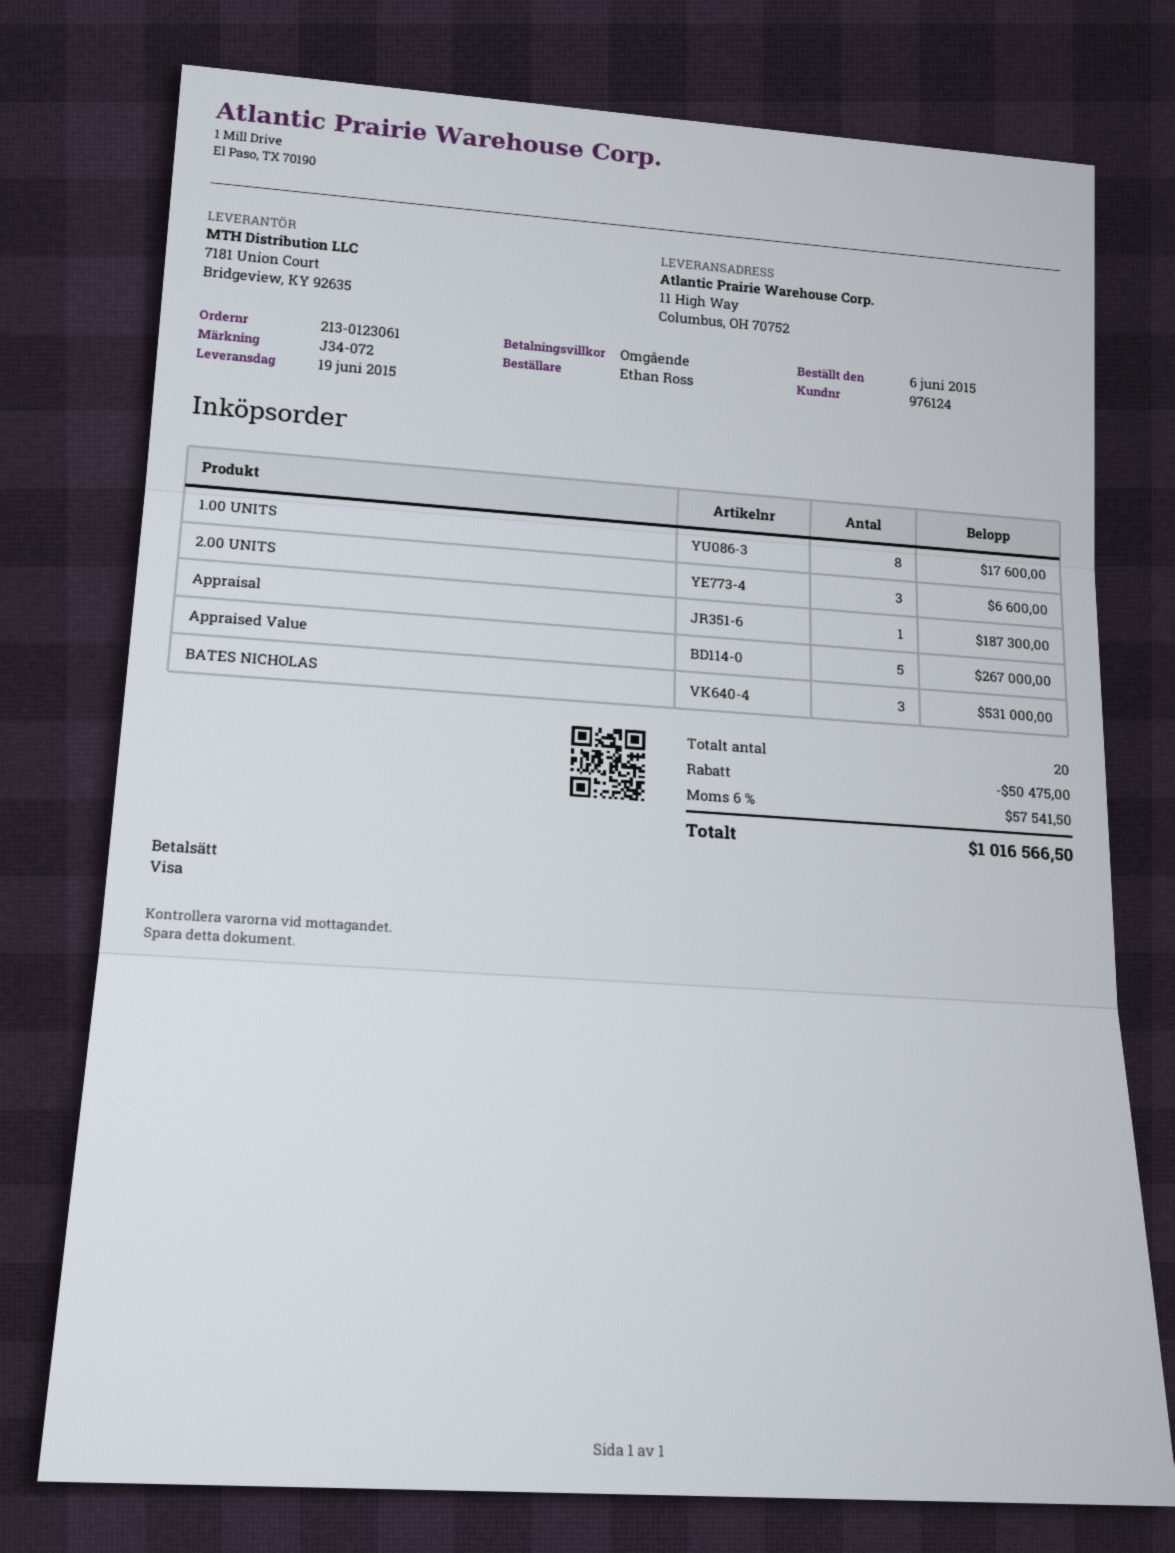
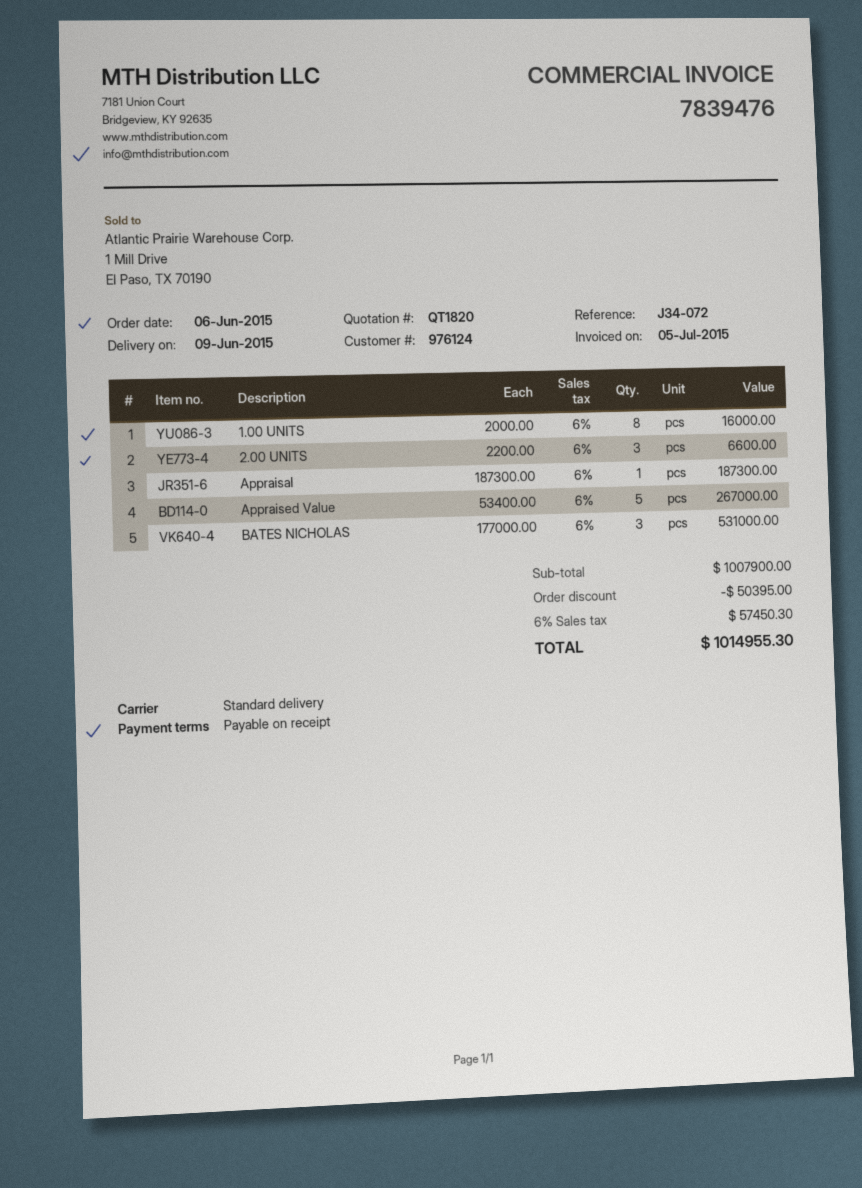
delivery date: 2015-06-19 -> 2015-06-09
1.00 UNITS: 8 for 17600.00 -> 8 for 16000.00
discount: 50475.00 -> 50395.00
tax: 6% = 57541.50 -> 6% = 57450.30
total: 1016566.50 -> 1014955.30

